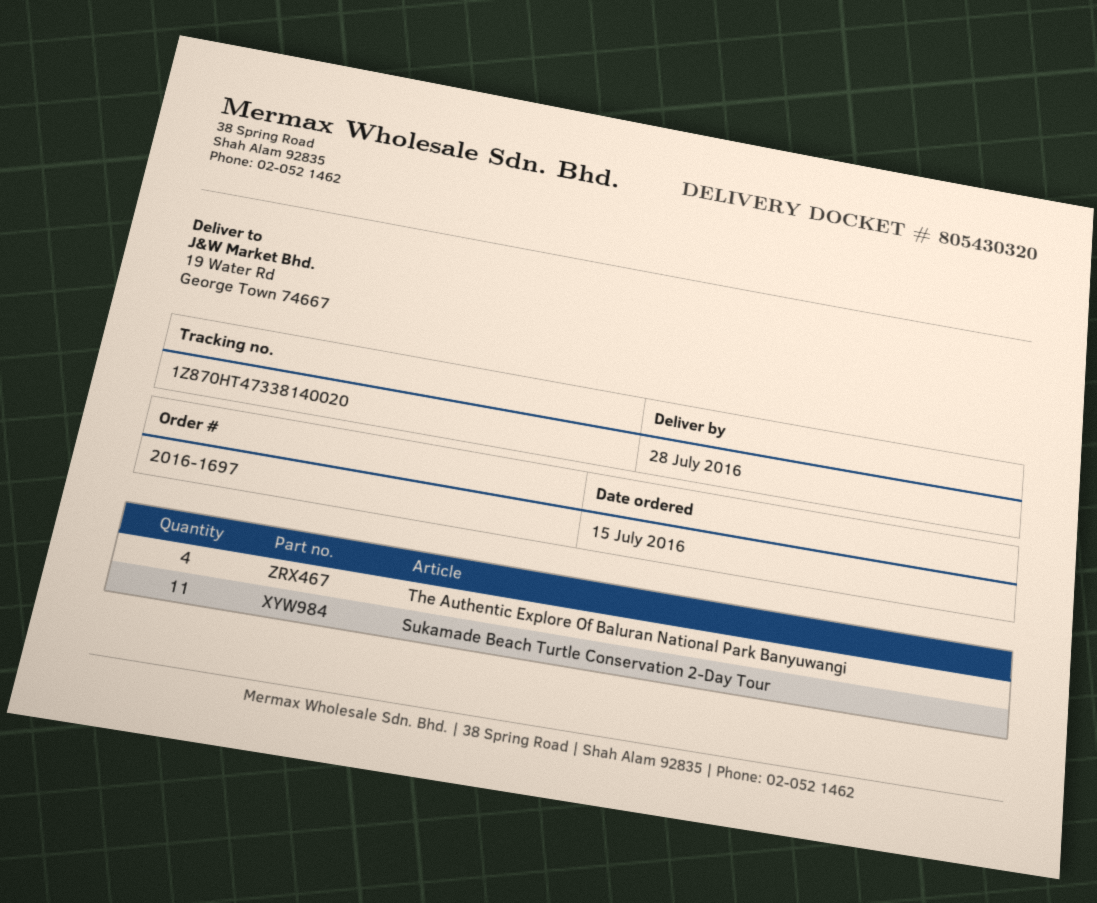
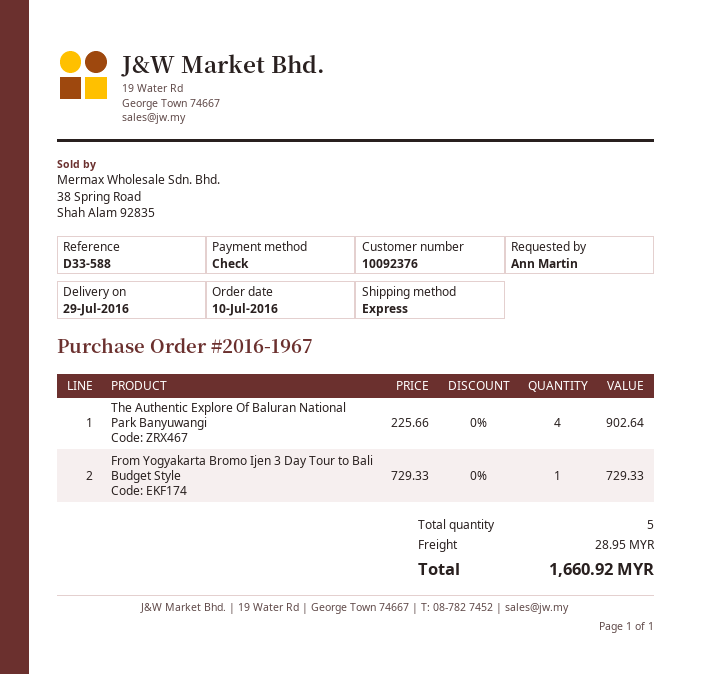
order number: 2016-1697 -> 2016-1967
order date: 2016-07-15 -> 2016-07-10
delivery date: 2016-07-28 -> 2016-07-29
Sukamade Beach Turtle Conservation 2-Day Tour: 11 -> none
From Yogyakarta Bromo Ijen 3 Day Tour to Bali Budget Style: none -> 1

